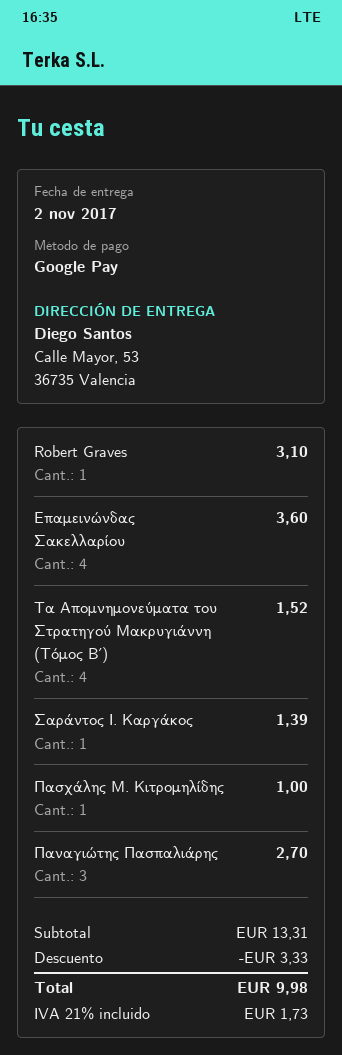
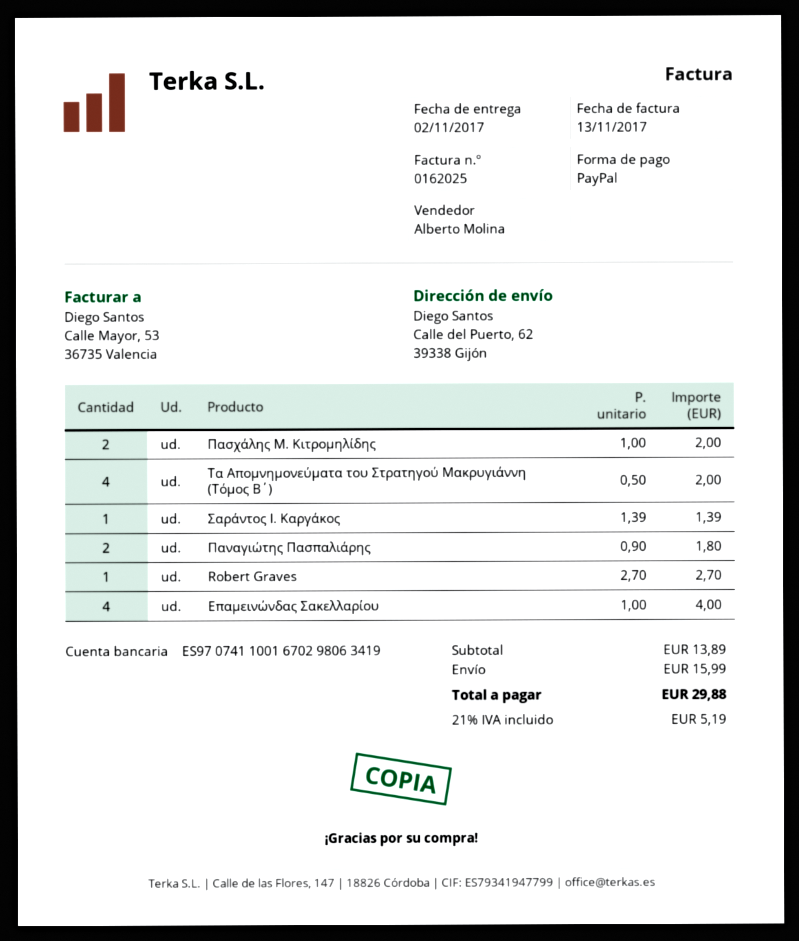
payment method: Google Pay -> PayPal
ship to: Calle Mayor, 53, 36735 Valencia -> Calle del Puerto, 62, 39338 Gijón
Robert Graves: 1 for 3.10 -> 1 for 2.70
Επαμεινώνδας Σακελλαρίου: 4 for 3.60 -> 4 for 4.00
Τα Απομνημονεύματα του Στρατηγού Μακρυγιάννη (Τόμος Β΄): 4 for 1.52 -> 4 for 2.00
Πασχάλης Μ. Κιτρομηλίδης: 1 for 1.00 -> 2 for 2.00
Παναγιώτης Πασπαλιάρης: 3 for 2.70 -> 2 for 1.80
subtotal: 13.31 -> 13.89
discount: 3.33 -> none
shipping: none -> 15.99
tax: 21% = 1.73 -> 21% = 5.19
total: 9.98 -> 29.88

